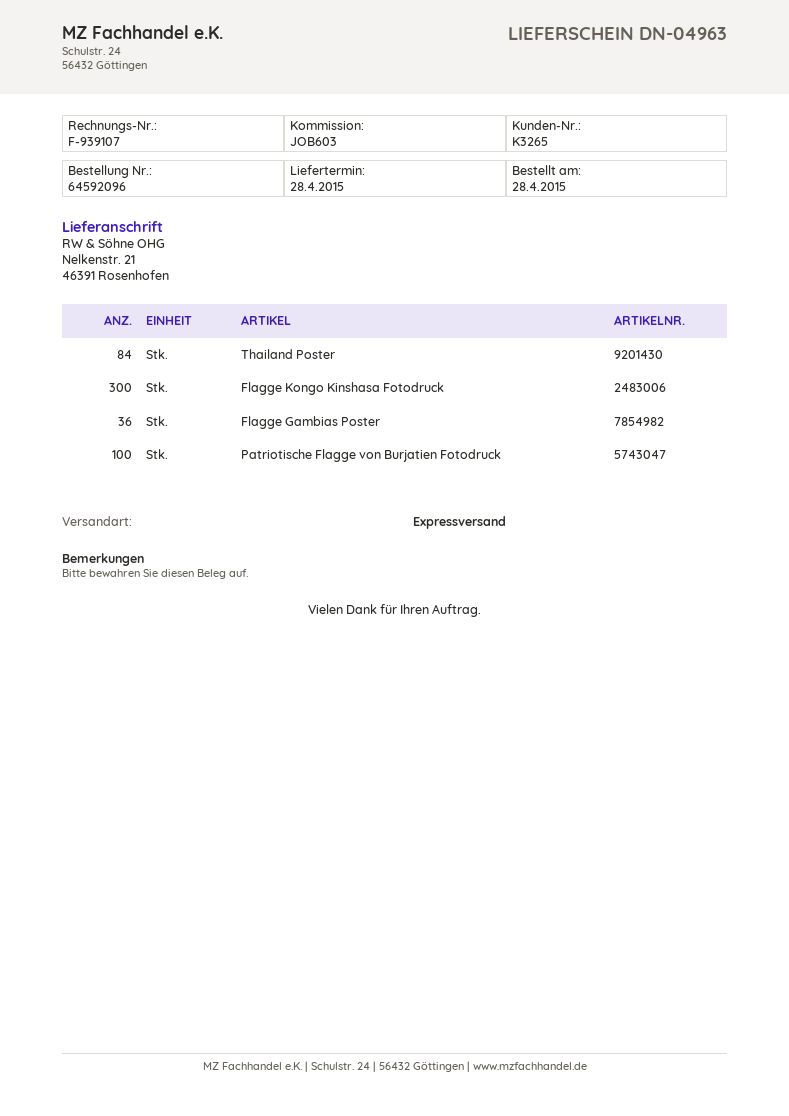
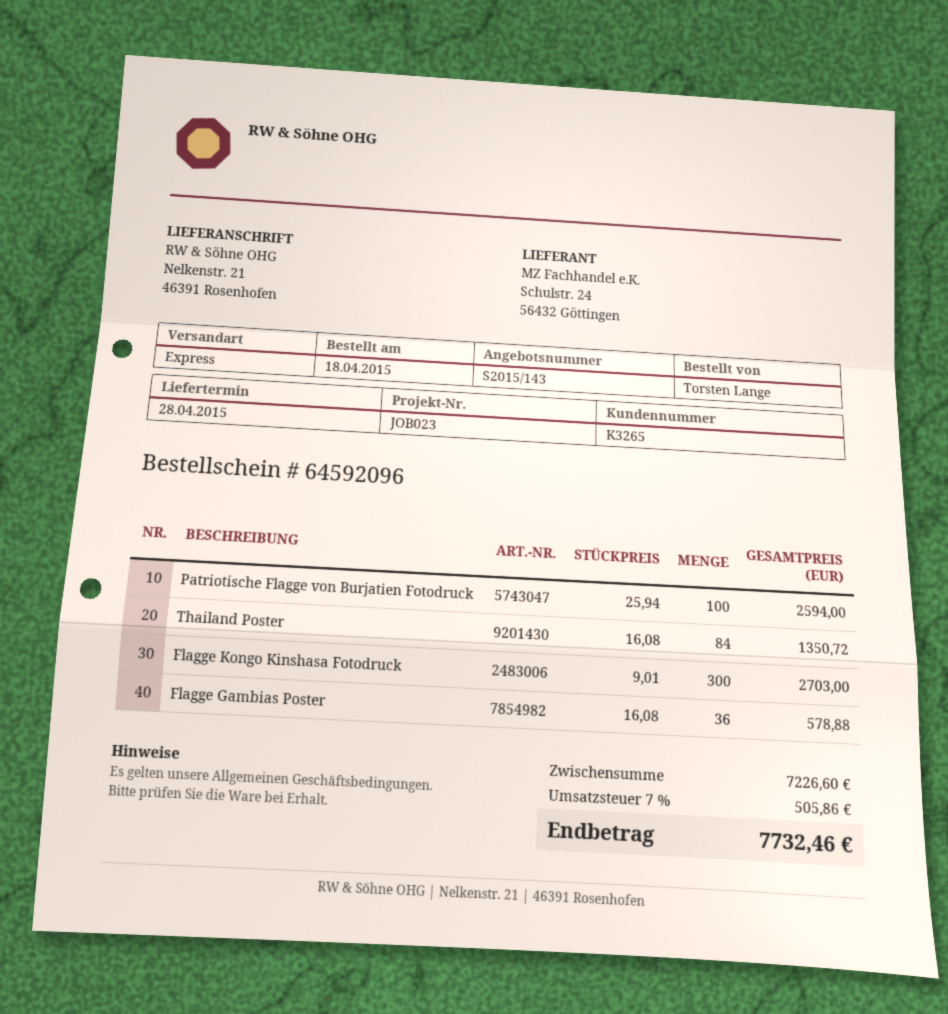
order date: 2015-04-28 -> 2015-04-18
reference: JOB603 -> JOB023

